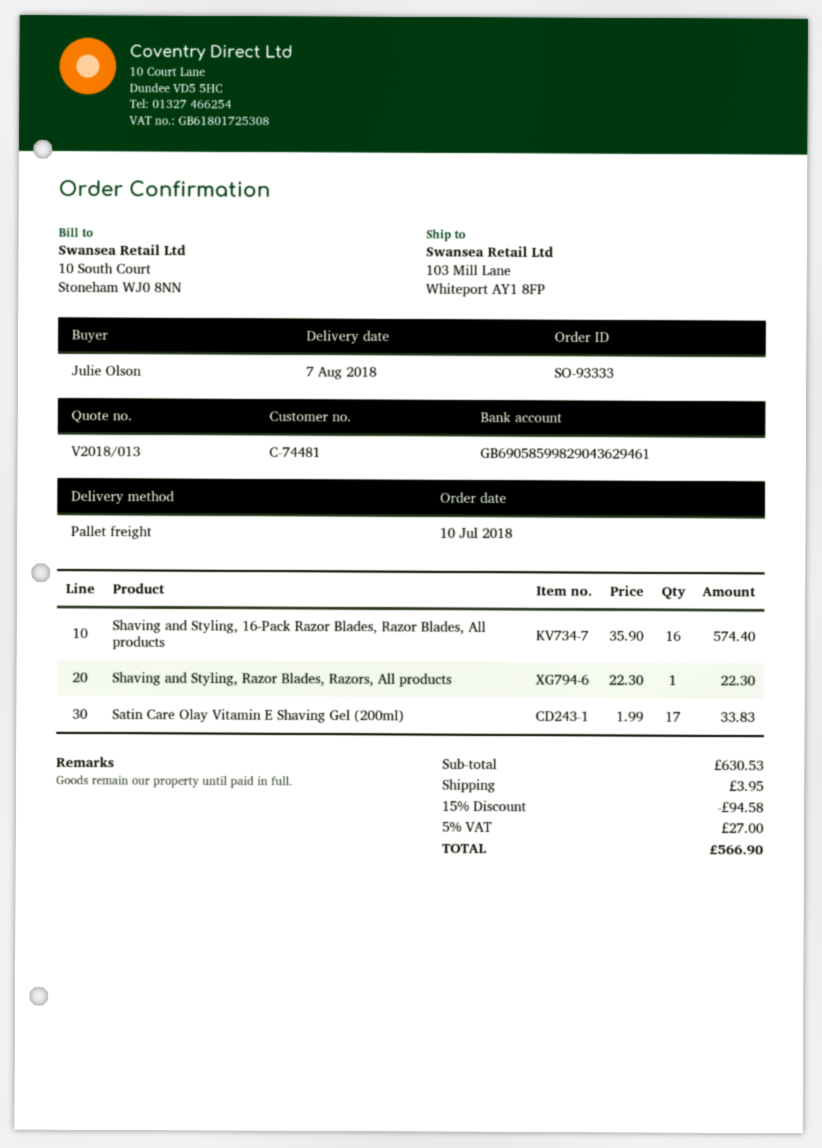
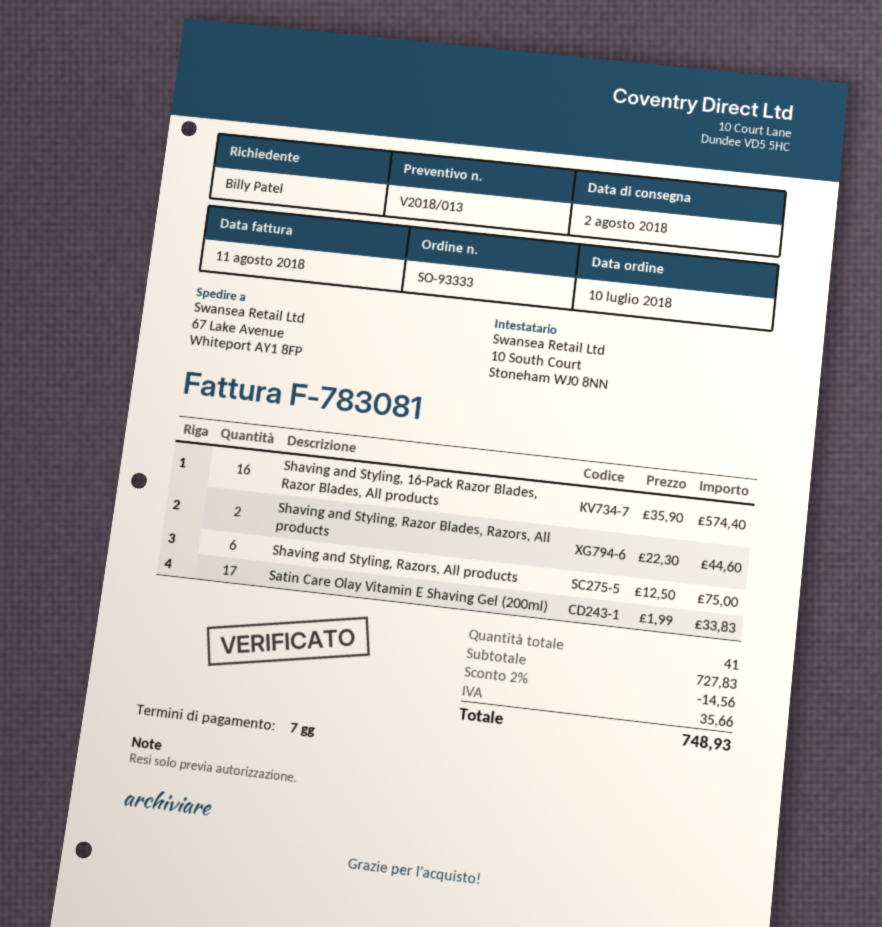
delivery date: 2018-08-07 -> 2018-08-02
ordered by: Julie Olson -> Billy Patel
ship to: 103 Mill Lane, Whiteport AY1 8FP -> 67 Lake Avenue, Whiteport AY1 8FP
Shaving and Styling, Razor Blades, Razors, All products: 1 x 22.30 = 22.30 -> 2 x 22.30 = 44.60
Shaving and Styling, Razors, All products: none -> 6 x 12.50 = 75.00
subtotal: 630.53 -> 727.83
discount: 15% = 94.58 -> 2% = 14.56
shipping: 3.95 -> none
tax: 27.00 -> 35.66
total: 566.90 -> 748.93

